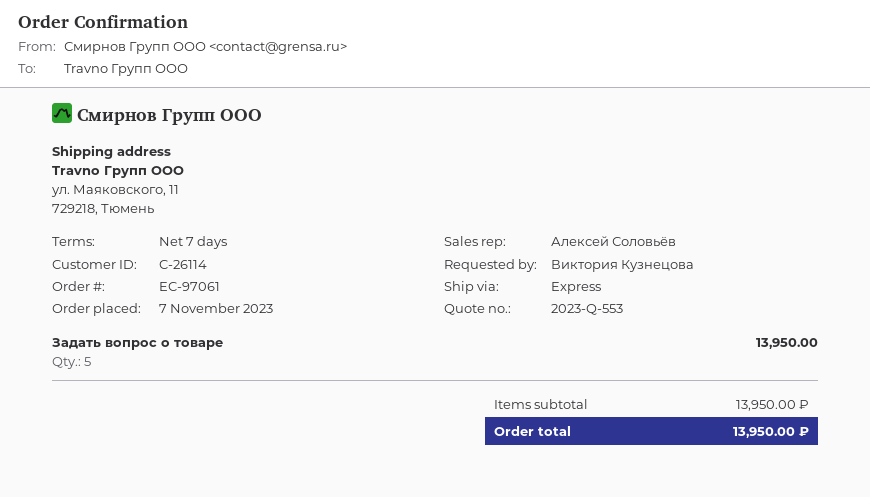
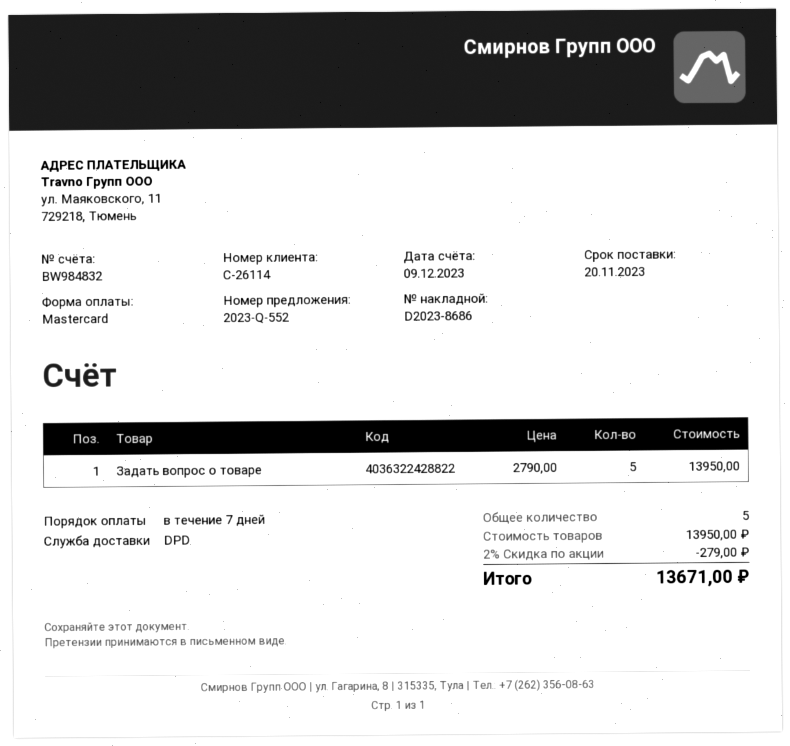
quote number: 2023-Q-553 -> 2023-Q-552
shipping method: express -> DPD
discount: none -> 2% = 279.00
total: 13950.00 -> 13671.00

